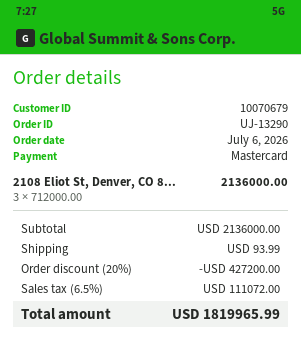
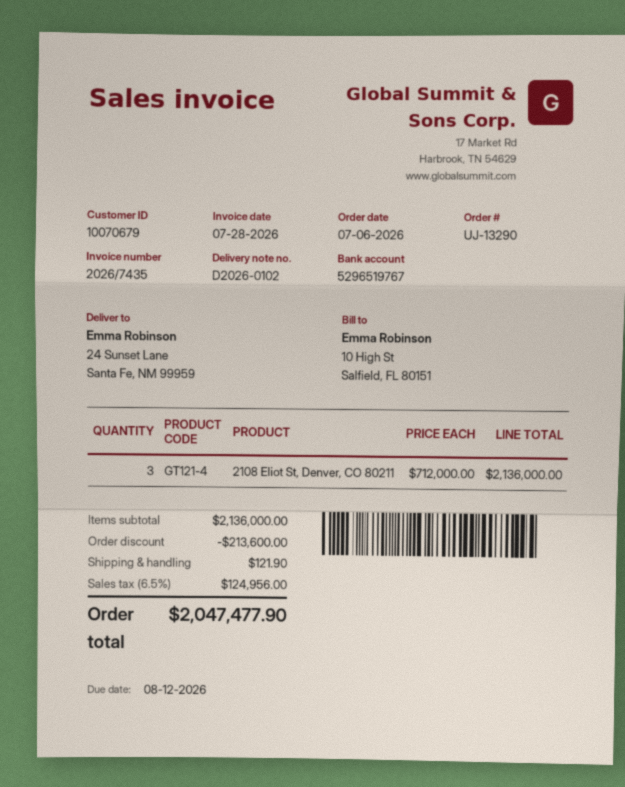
discount: 427200.00 -> 213600.00
shipping: 93.99 -> 121.90
tax: 6.5% = 111072.00 -> 6.5% = 124956.00
total: 1819965.99 -> 2047477.90

